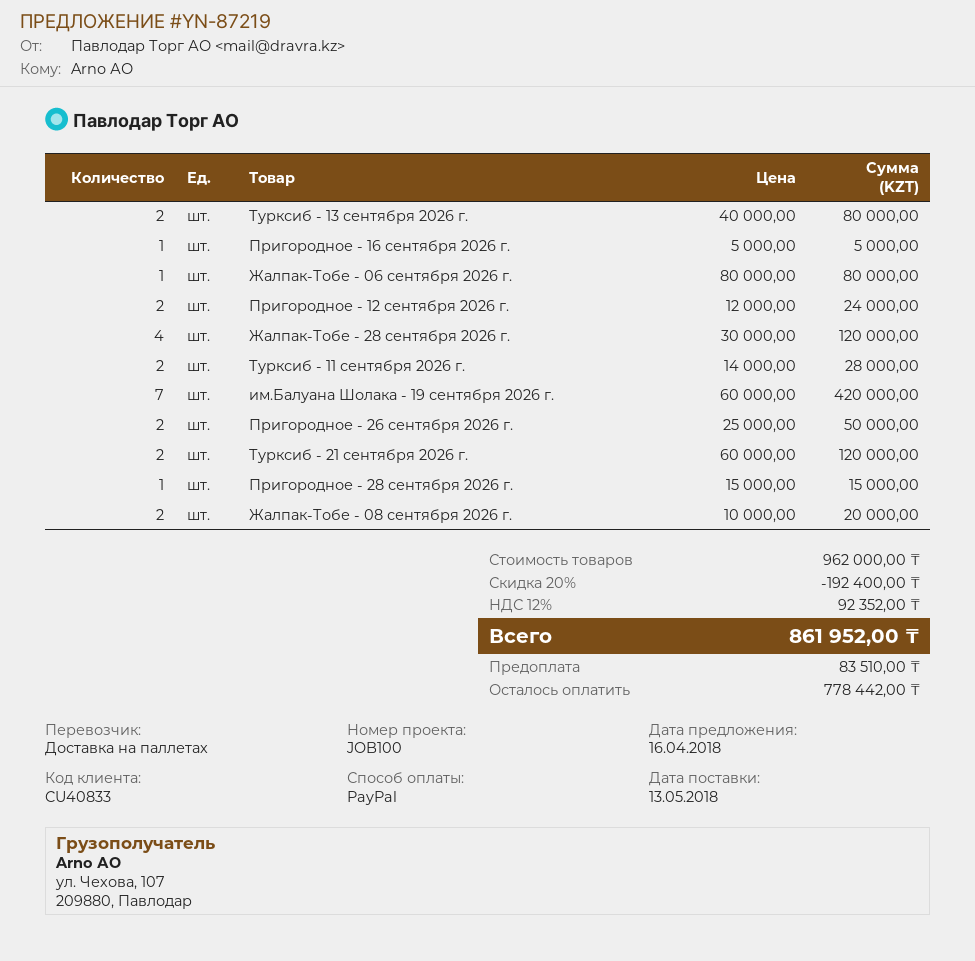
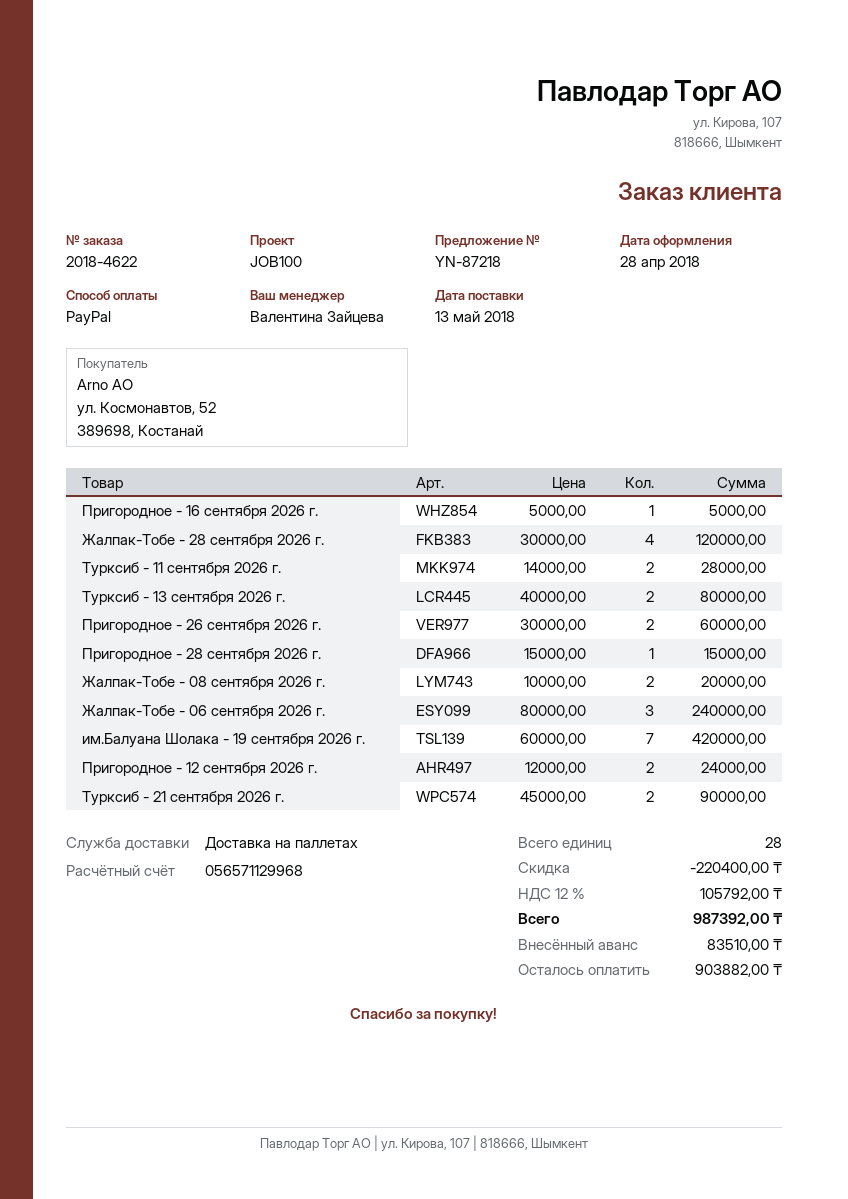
quote number: YN-87219 -> YN-87218
Жалпак-Тобе - 06 сентября 2026 г.: 1 x 80000.00 = 80000.00 -> 3 x 80000.00 = 240000.00
Пригородное - 26 сентября 2026 г.: 2 x 25000.00 = 50000.00 -> 2 x 30000.00 = 60000.00
Турксиб - 21 сентября 2026 г.: 2 x 60000.00 = 120000.00 -> 2 x 45000.00 = 90000.00
discount: 192400.00 -> 220400.00
tax: 12% = 92352.00 -> 12% = 105792.00
total: 861952.00 -> 987392.00
balance: 778442.00 -> 903882.00

